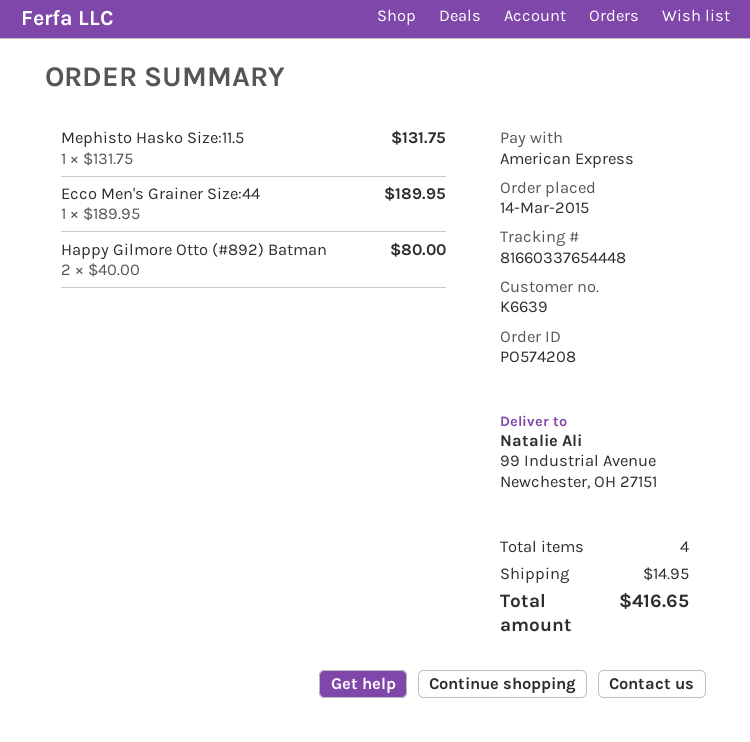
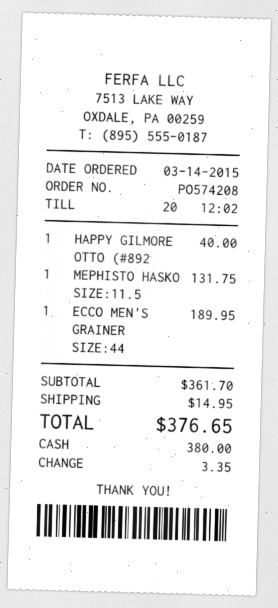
payment method: American Express -> cash
Happy Gilmore Otto (#892) Batman: 2 for 80.00 -> 1 for 40.00
total: 416.65 -> 376.65

